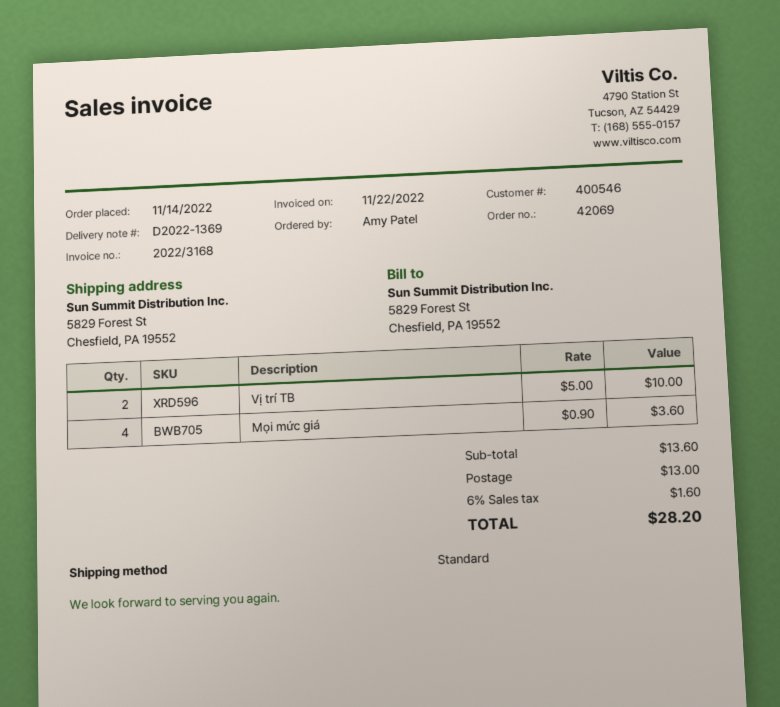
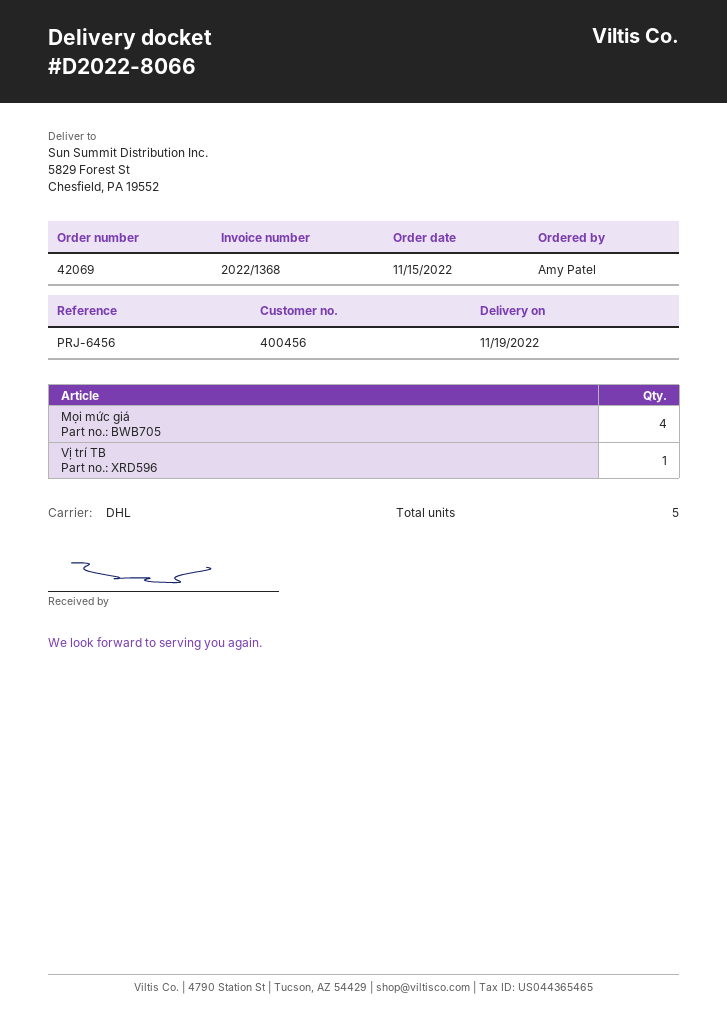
order date: 2022-11-14 -> 2022-11-15
delivery note number: D2022-1369 -> D2022-8066
invoice number: 2022/3168 -> 2022/1368
customer number: 400546 -> 400456
shipping method: standard -> DHL
Vị trí TB: 2 -> 1

